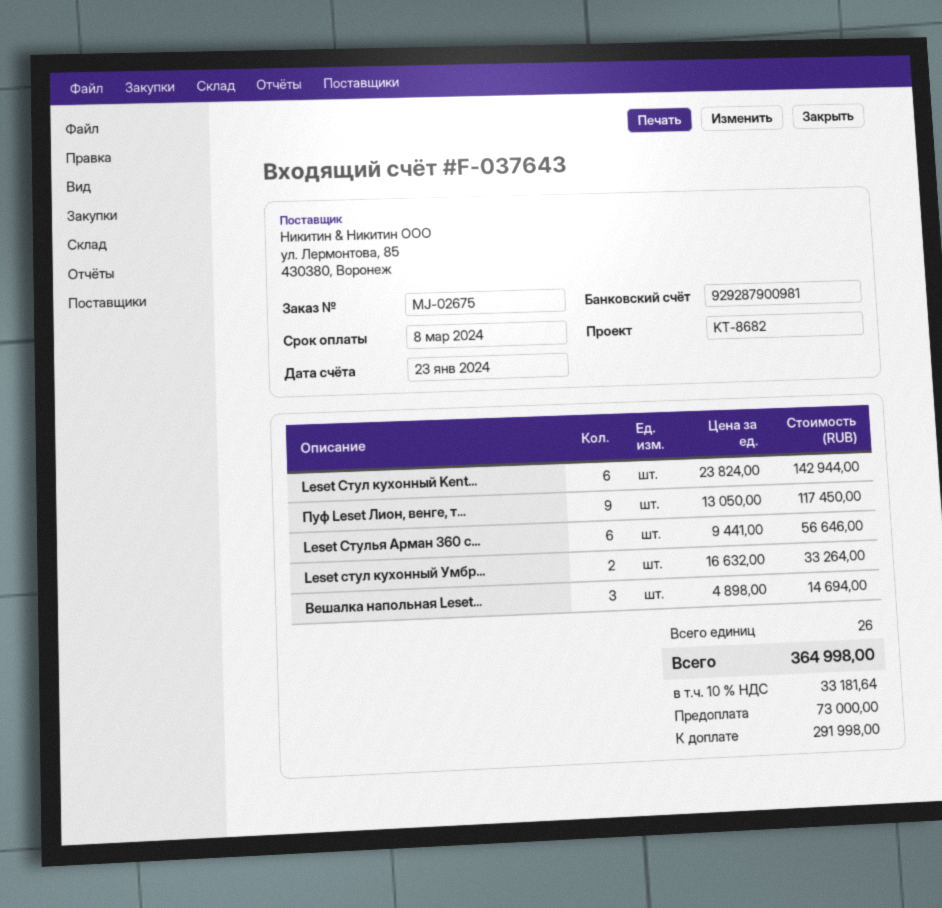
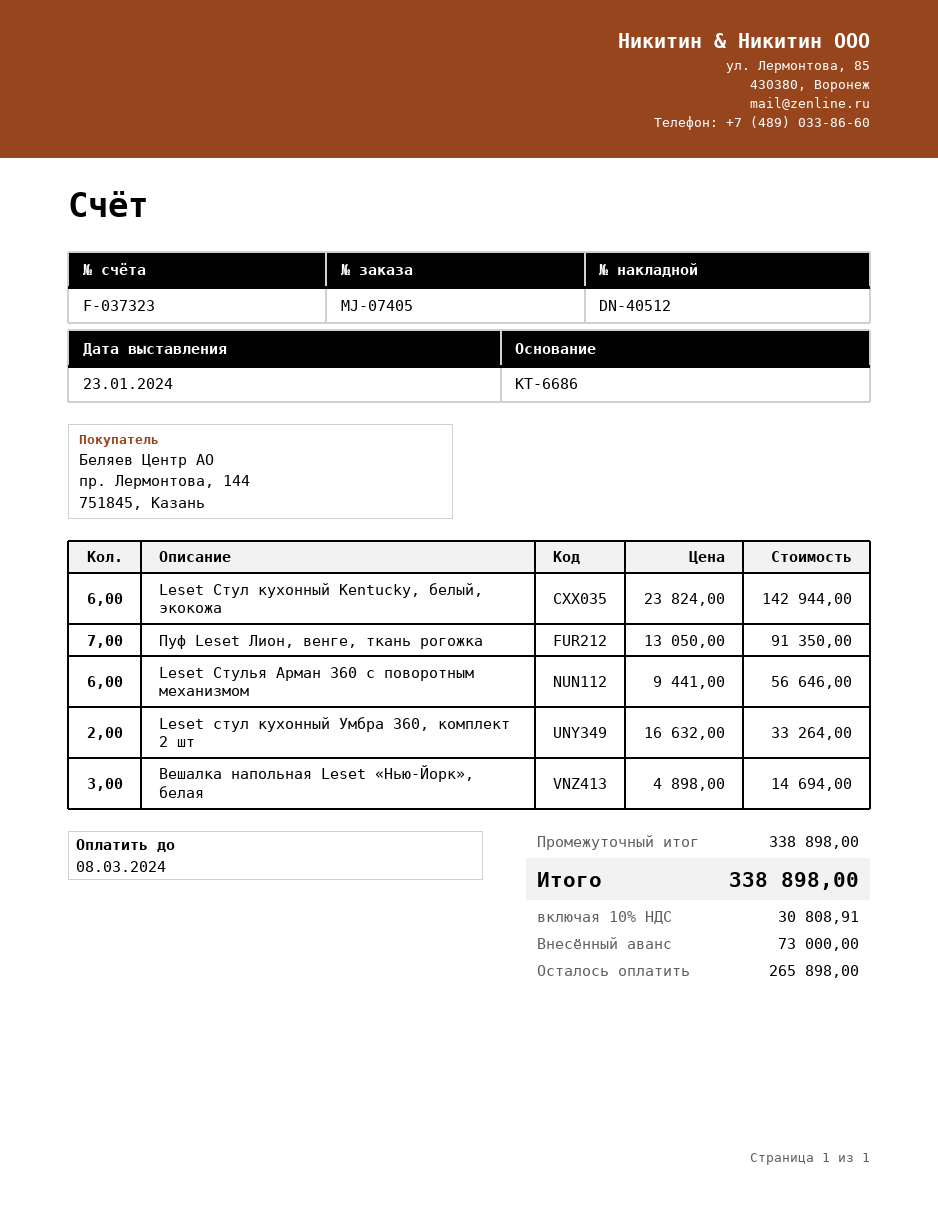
order number: MJ-02675 -> MJ-07405
invoice number: F-037643 -> F-037323
reference: KT-8682 -> KT-6686
Пуф Leset Лион, венге, т...: 9 x 13050.00 = 117450.00 -> 7 x 13050.00 = 91350.00
tax: 10% = 33181.64 -> 10% = 30808.91
total: 364998.00 -> 338898.00
balance: 291998.00 -> 265898.00

